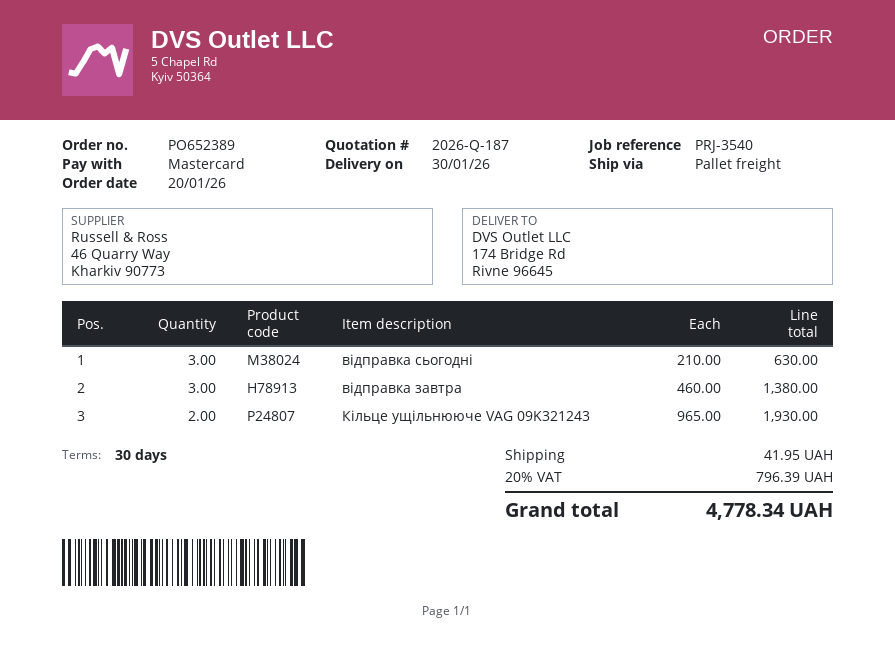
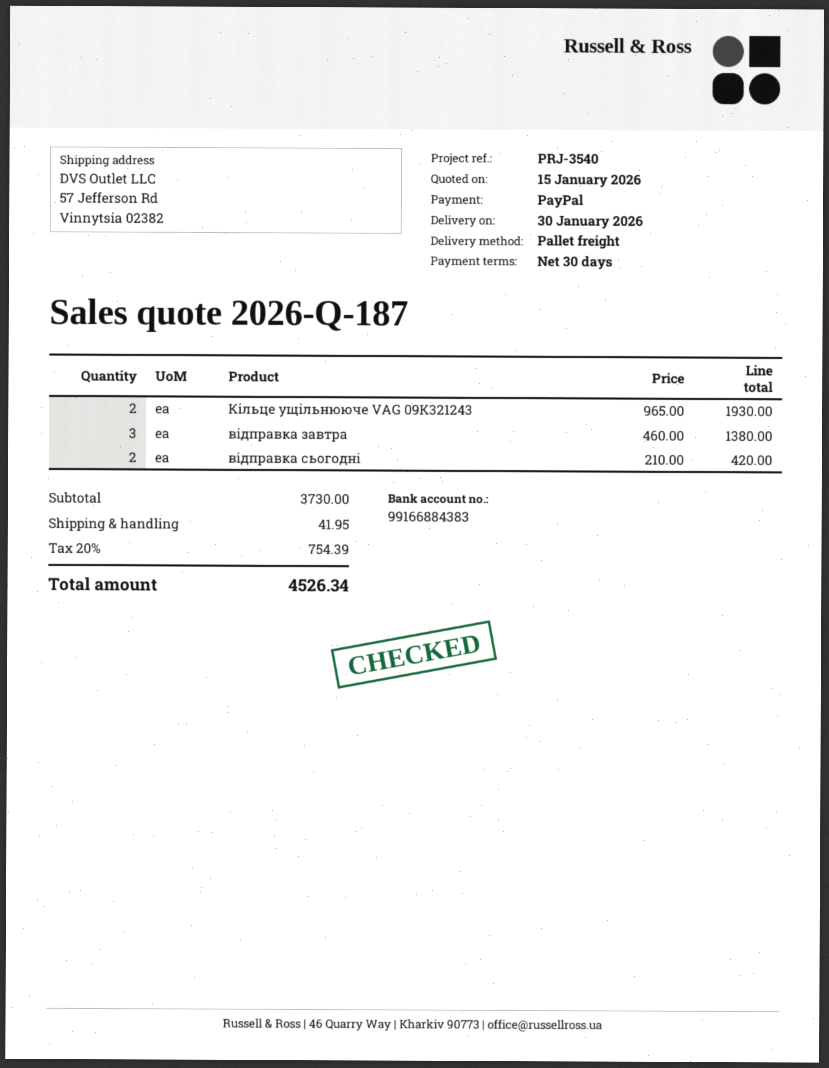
payment method: Mastercard -> PayPal
ship to: 174 Bridge Rd, Rivne 96645 -> 57 Jefferson Rd, Vinnytsia 02382
відправка сьогодні: 3 x 210.00 = 630.00 -> 2 x 210.00 = 420.00
tax: 20% = 796.39 -> 20% = 754.39
total: 4778.34 -> 4526.34

